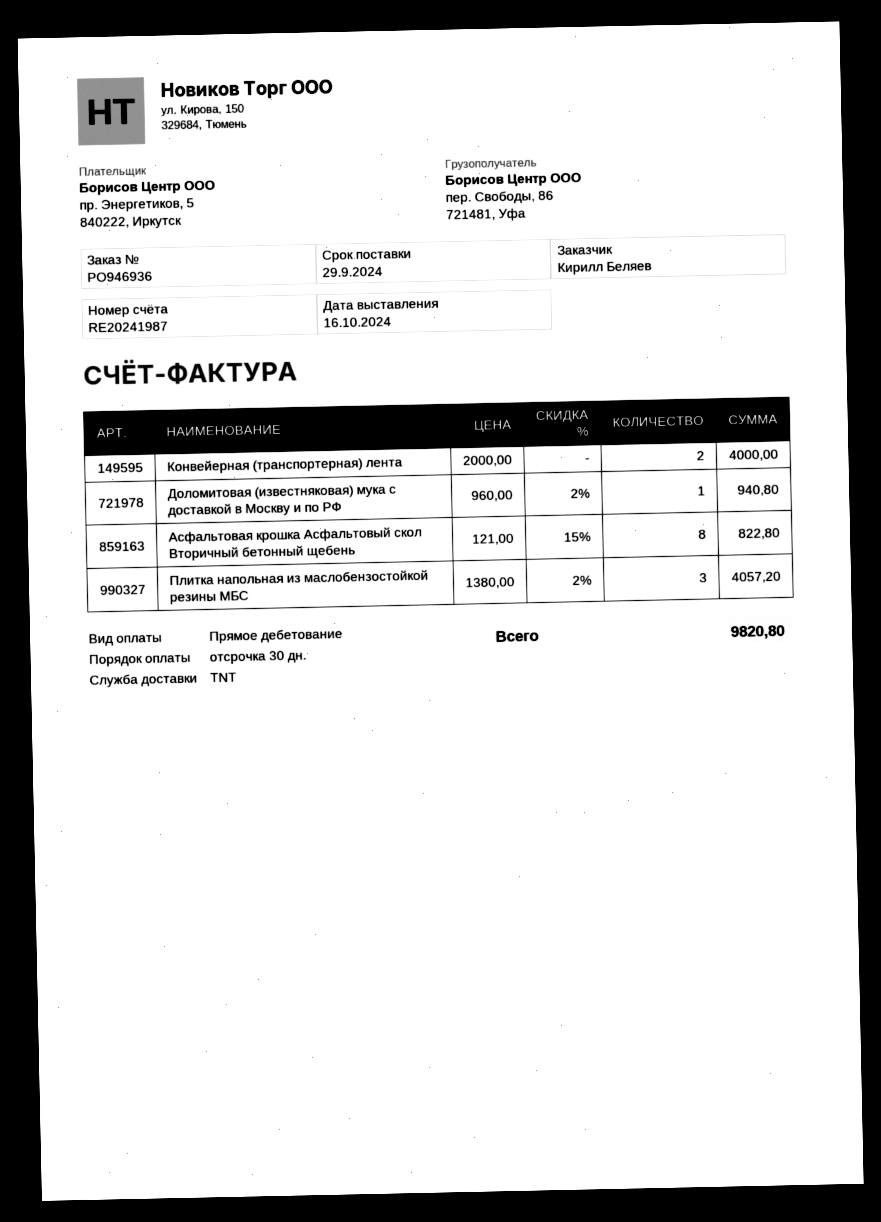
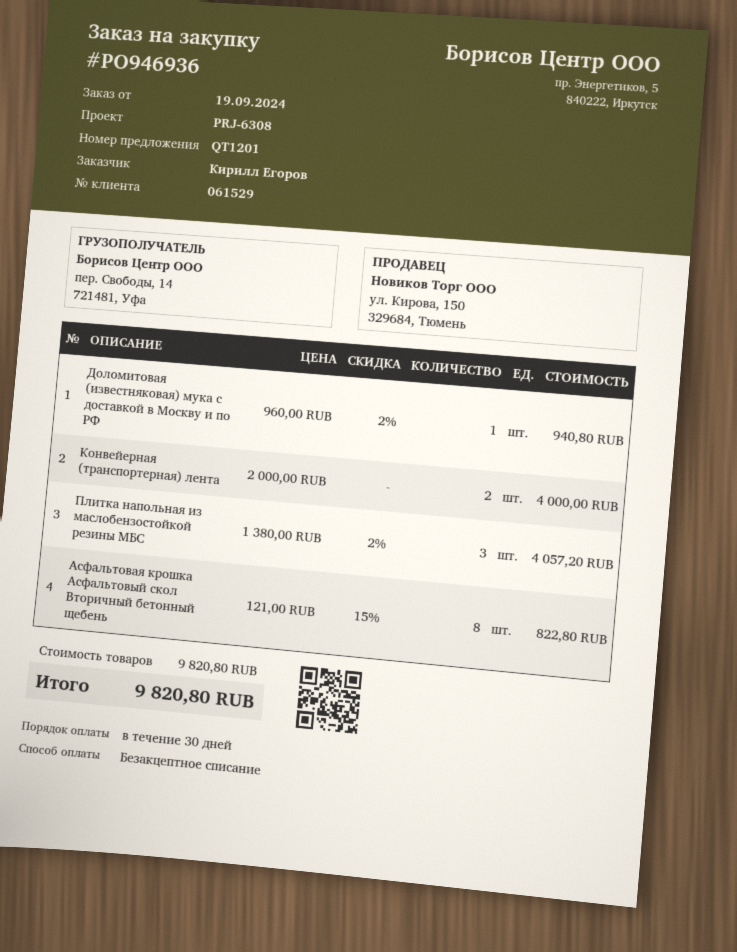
ordered by: Кирилл Беляев -> Кирилл Егоров
ship to: пер. Свободы, 86, 721481, Уфа -> пер. Свободы, 14, 721481, Уфа

